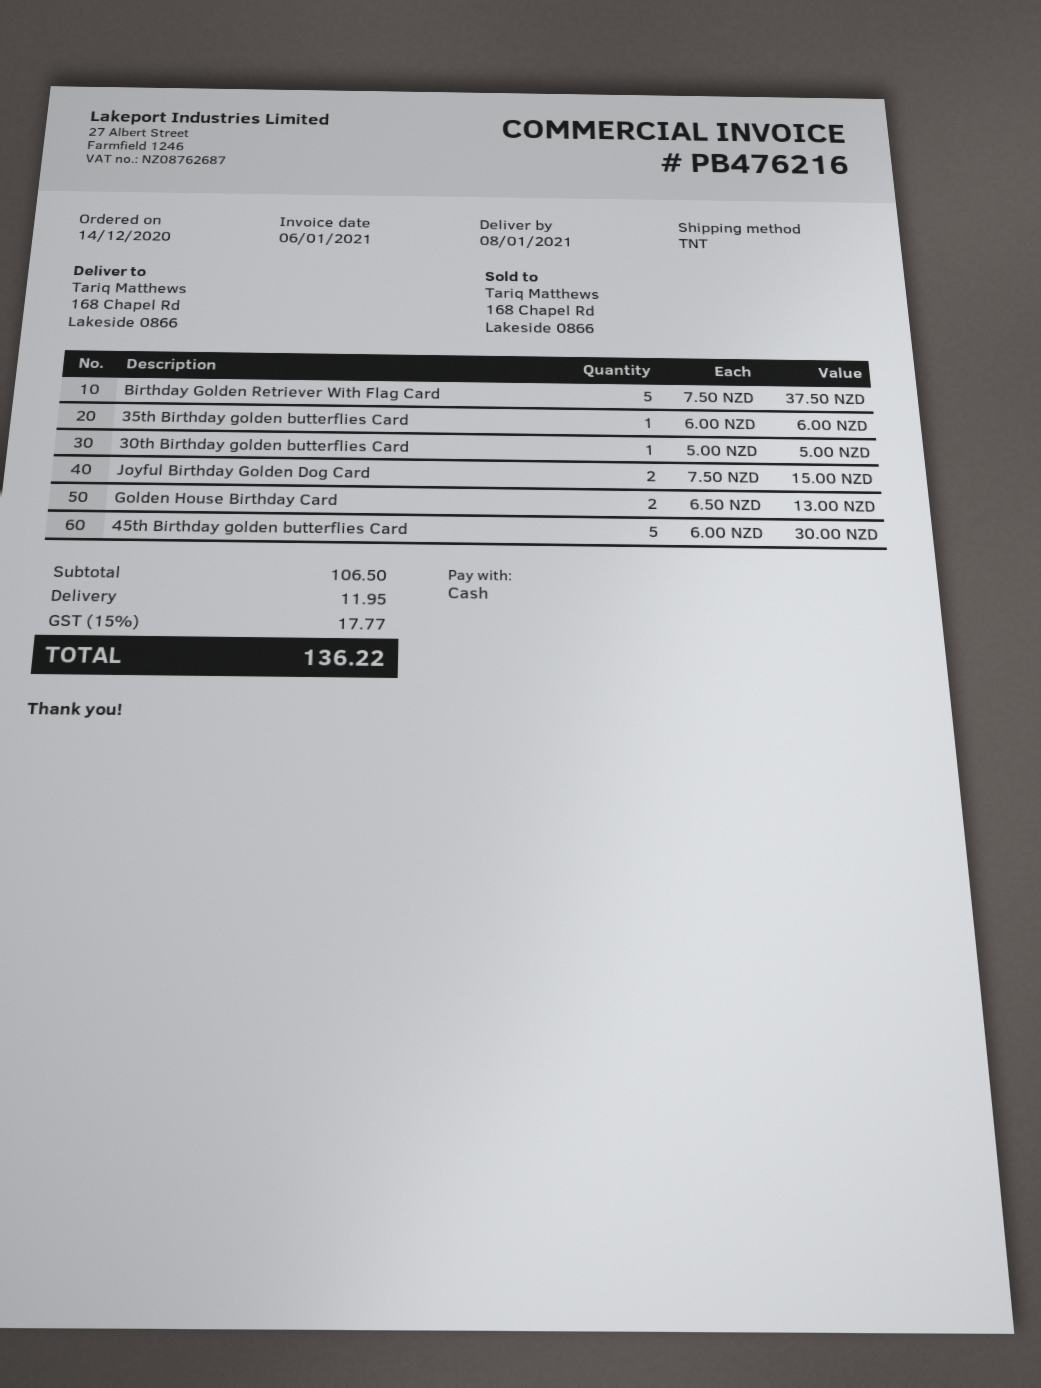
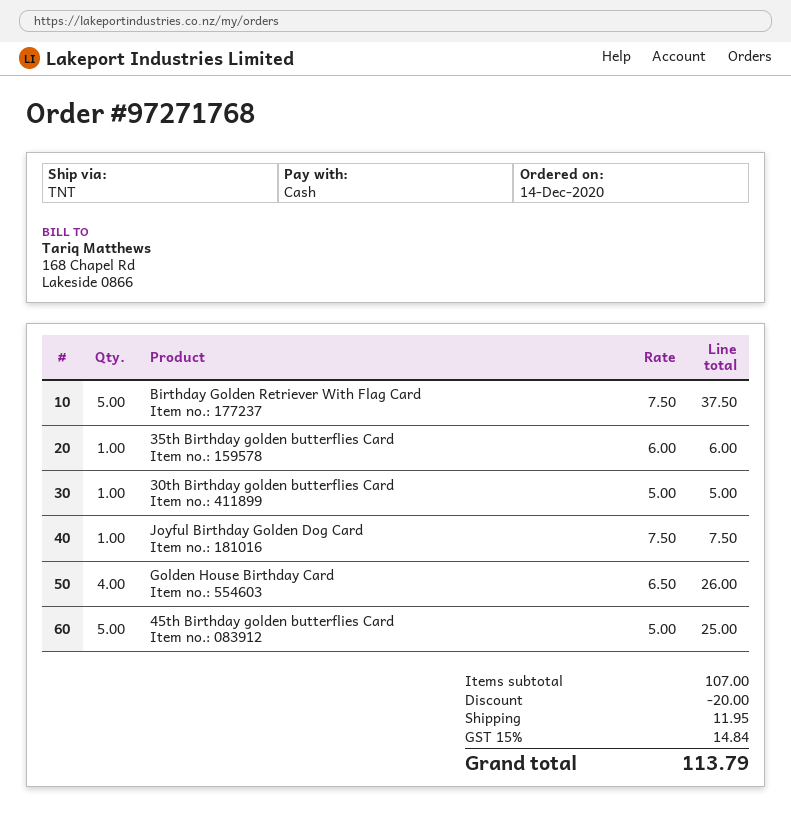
Joyful Birthday Golden Dog Card: 2 x 7.50 = 15.00 -> 1 x 7.50 = 7.50
Golden House Birthday Card: 2 x 6.50 = 13.00 -> 4 x 6.50 = 26.00
45th Birthday golden butterflies Card: 5 x 6.00 = 30.00 -> 5 x 5.00 = 25.00
subtotal: 106.50 -> 107.00
discount: none -> 20.00
tax: 15% = 17.77 -> 15% = 14.84
total: 136.22 -> 113.79

